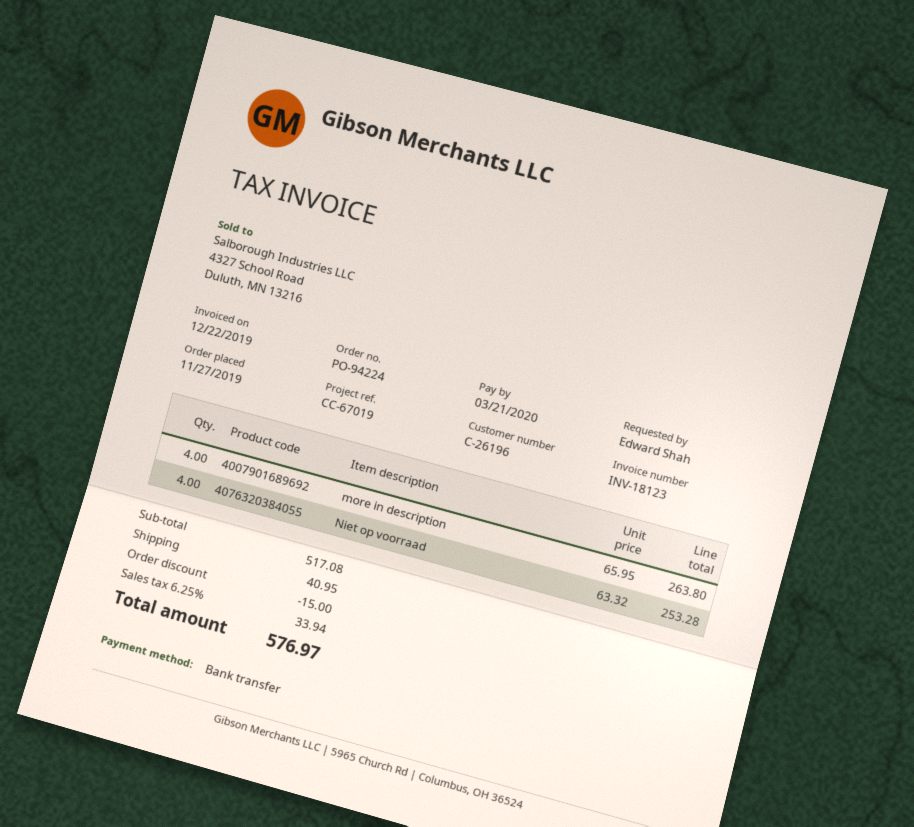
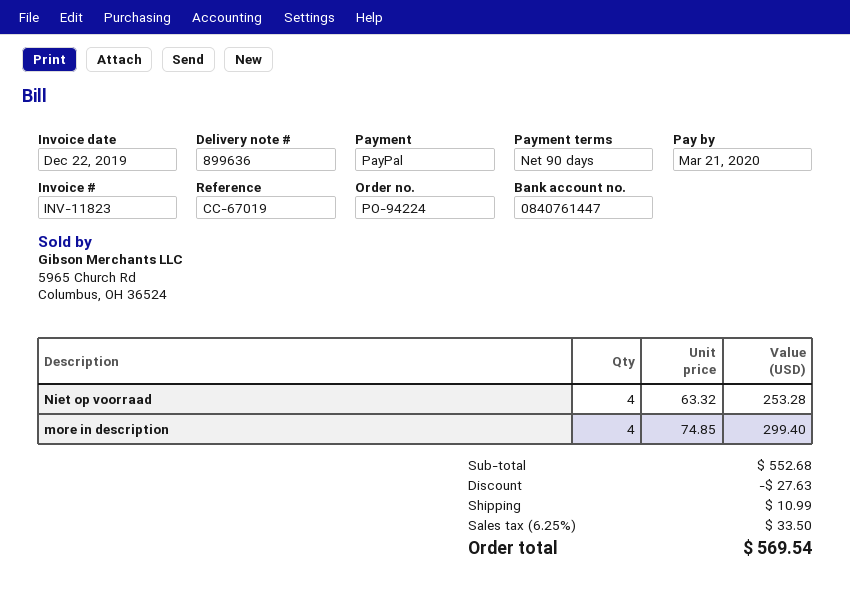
invoice number: INV-18123 -> INV-11823
payment method: bank transfer -> PayPal
more in description: 4 x 65.95 = 263.80 -> 4 x 74.85 = 299.40
subtotal: 517.08 -> 552.68
discount: 15.00 -> 27.63
shipping: 40.95 -> 10.99
tax: 6.25% = 33.94 -> 6.25% = 33.50
total: 576.97 -> 569.54

